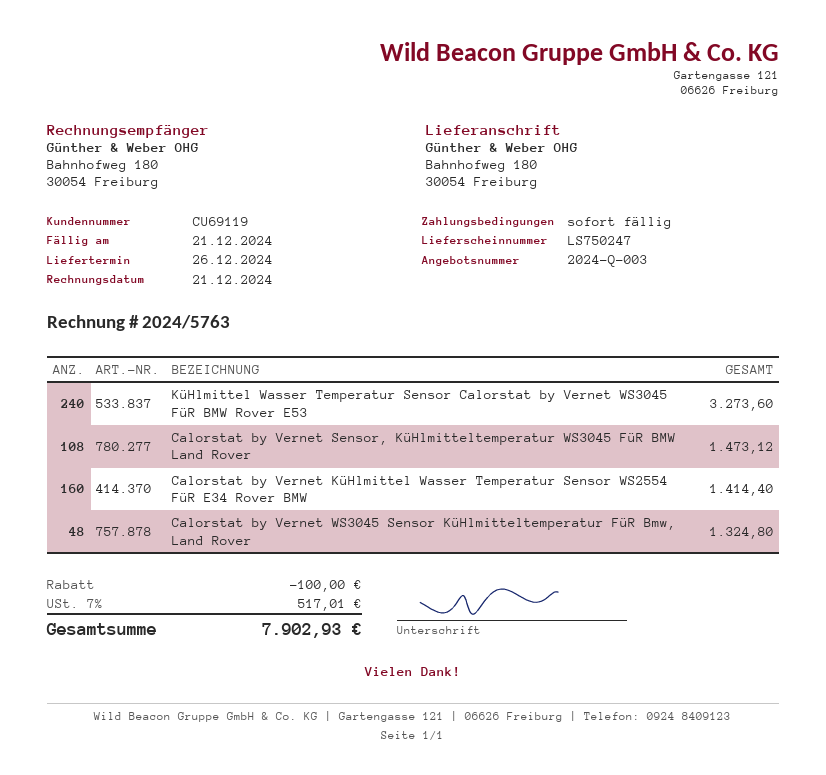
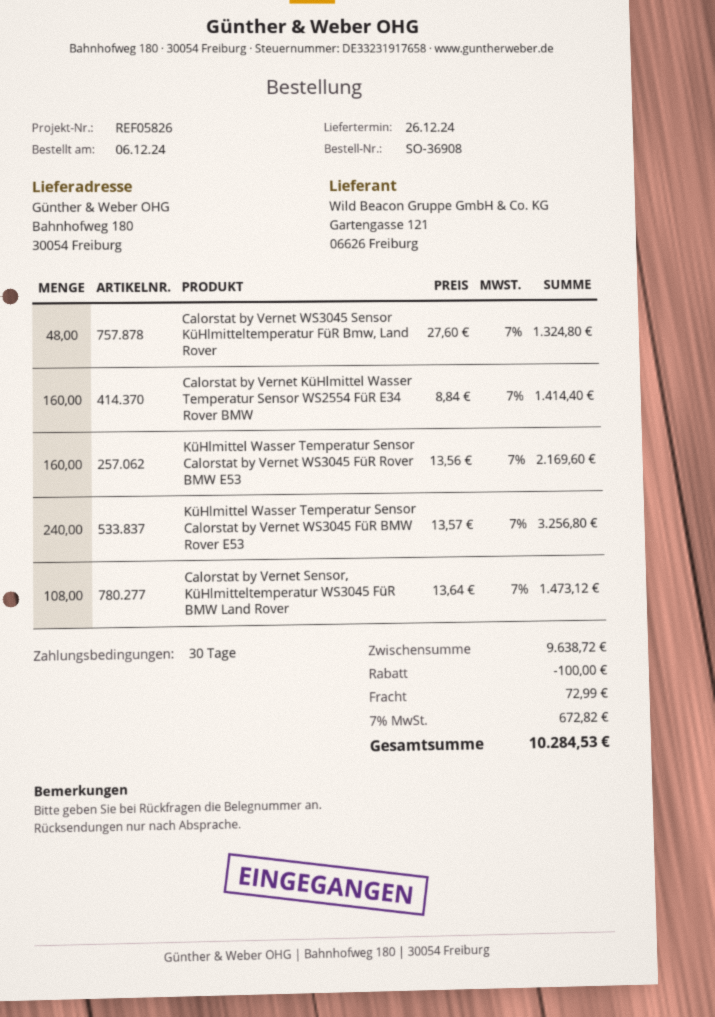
payment terms: on receipt -> 30 days
KüHlmittel Wasser Temperatur Sensor Calorstat by Vernet WS3045 FüR BMW Rover E53: 240 for 3273.60 -> 240 for 3256.80
KüHlmittel Wasser Temperatur Sensor Calorstat by Vernet WS3045 FüR Rover BMW E53: none -> 160 for 2169.60
shipping: none -> 72.99
tax: 7% = 517.01 -> 7% = 672.82
total: 7902.93 -> 10284.53

